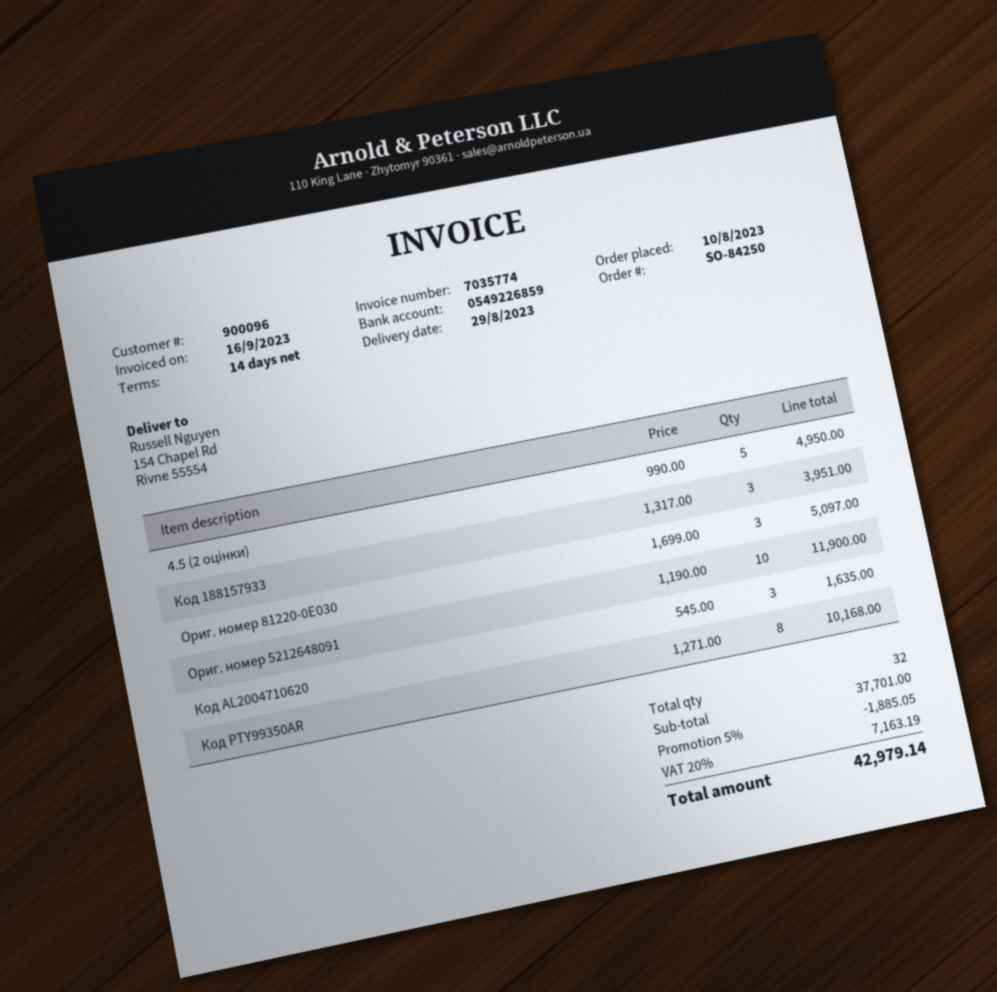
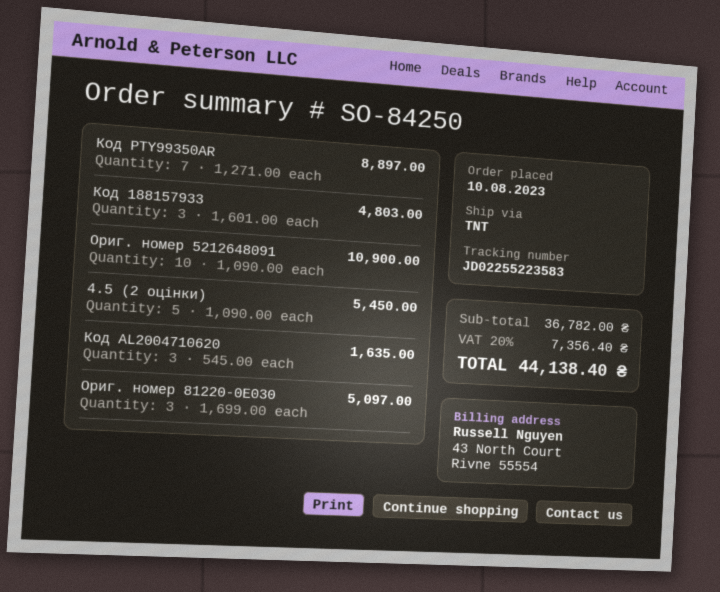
4.5 (2 оцінки): 5 x 990.00 = 4950.00 -> 5 x 1090.00 = 5450.00
Код 188157933: 3 x 1317.00 = 3951.00 -> 3 x 1601.00 = 4803.00
Ориг. номер 5212648091: 10 x 1190.00 = 11900.00 -> 10 x 1090.00 = 10900.00
Код PTY99350AR: 8 x 1271.00 = 10168.00 -> 7 x 1271.00 = 8897.00
subtotal: 37701.00 -> 36782.00
discount: 5% = 1885.05 -> none
tax: 20% = 7163.19 -> 20% = 7356.40
total: 42979.14 -> 44138.40

